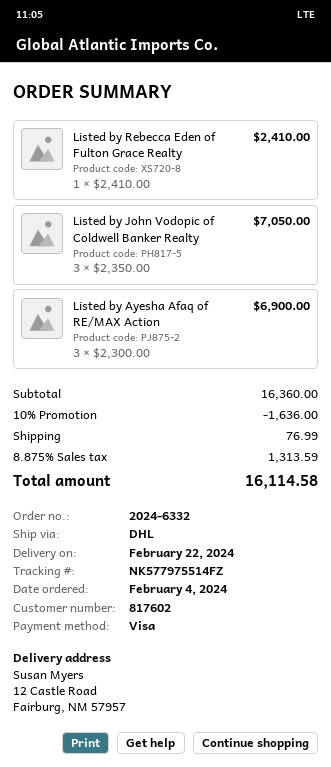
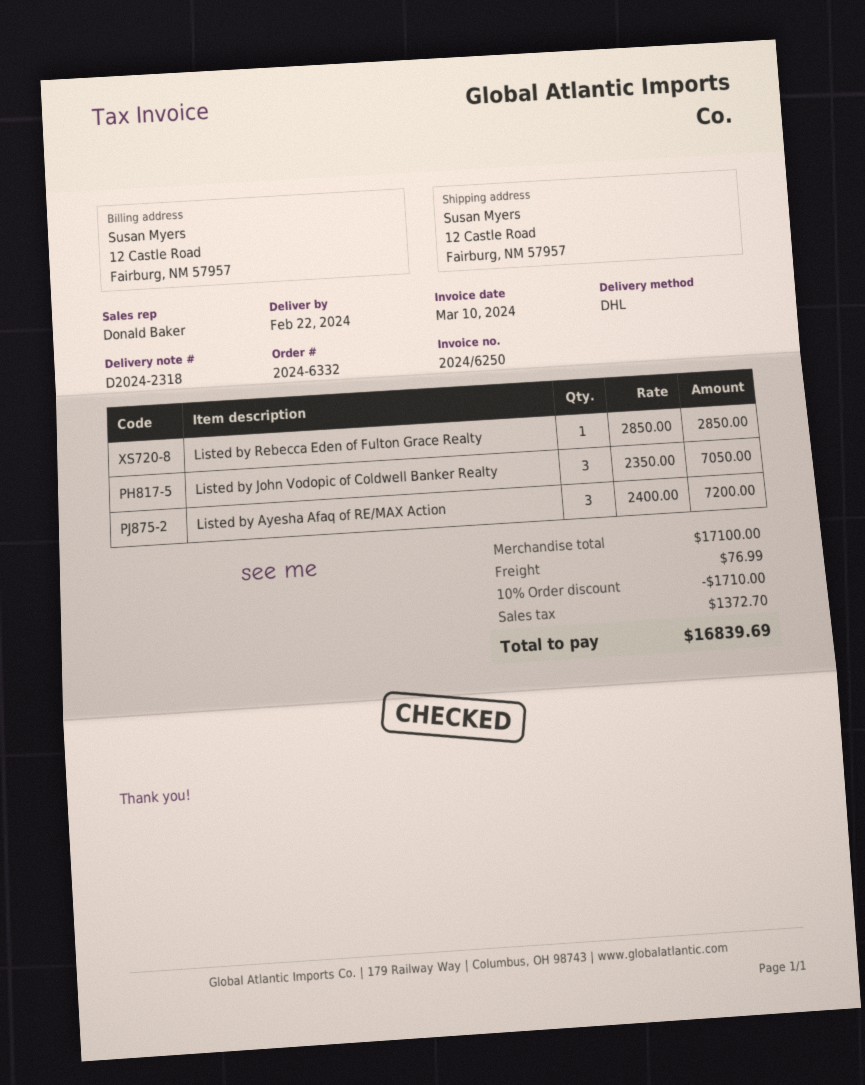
Listed by Rebecca Eden of Fulton Grace Realty: 1 x 2410.00 = 2410.00 -> 1 x 2850.00 = 2850.00
Listed by Ayesha Afaq of RE/MAX Action: 3 x 2300.00 = 6900.00 -> 3 x 2400.00 = 7200.00
subtotal: 16360.00 -> 17100.00
discount: 10% = 1636.00 -> 10% = 1710.00
tax: 1313.59 -> 1372.70
total: 16114.58 -> 16839.69

